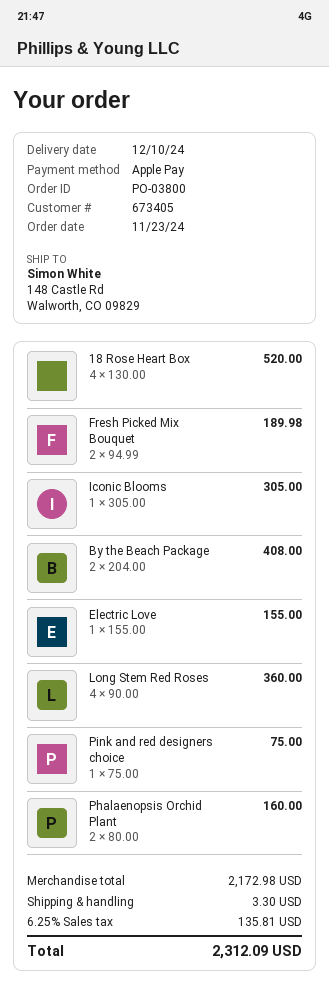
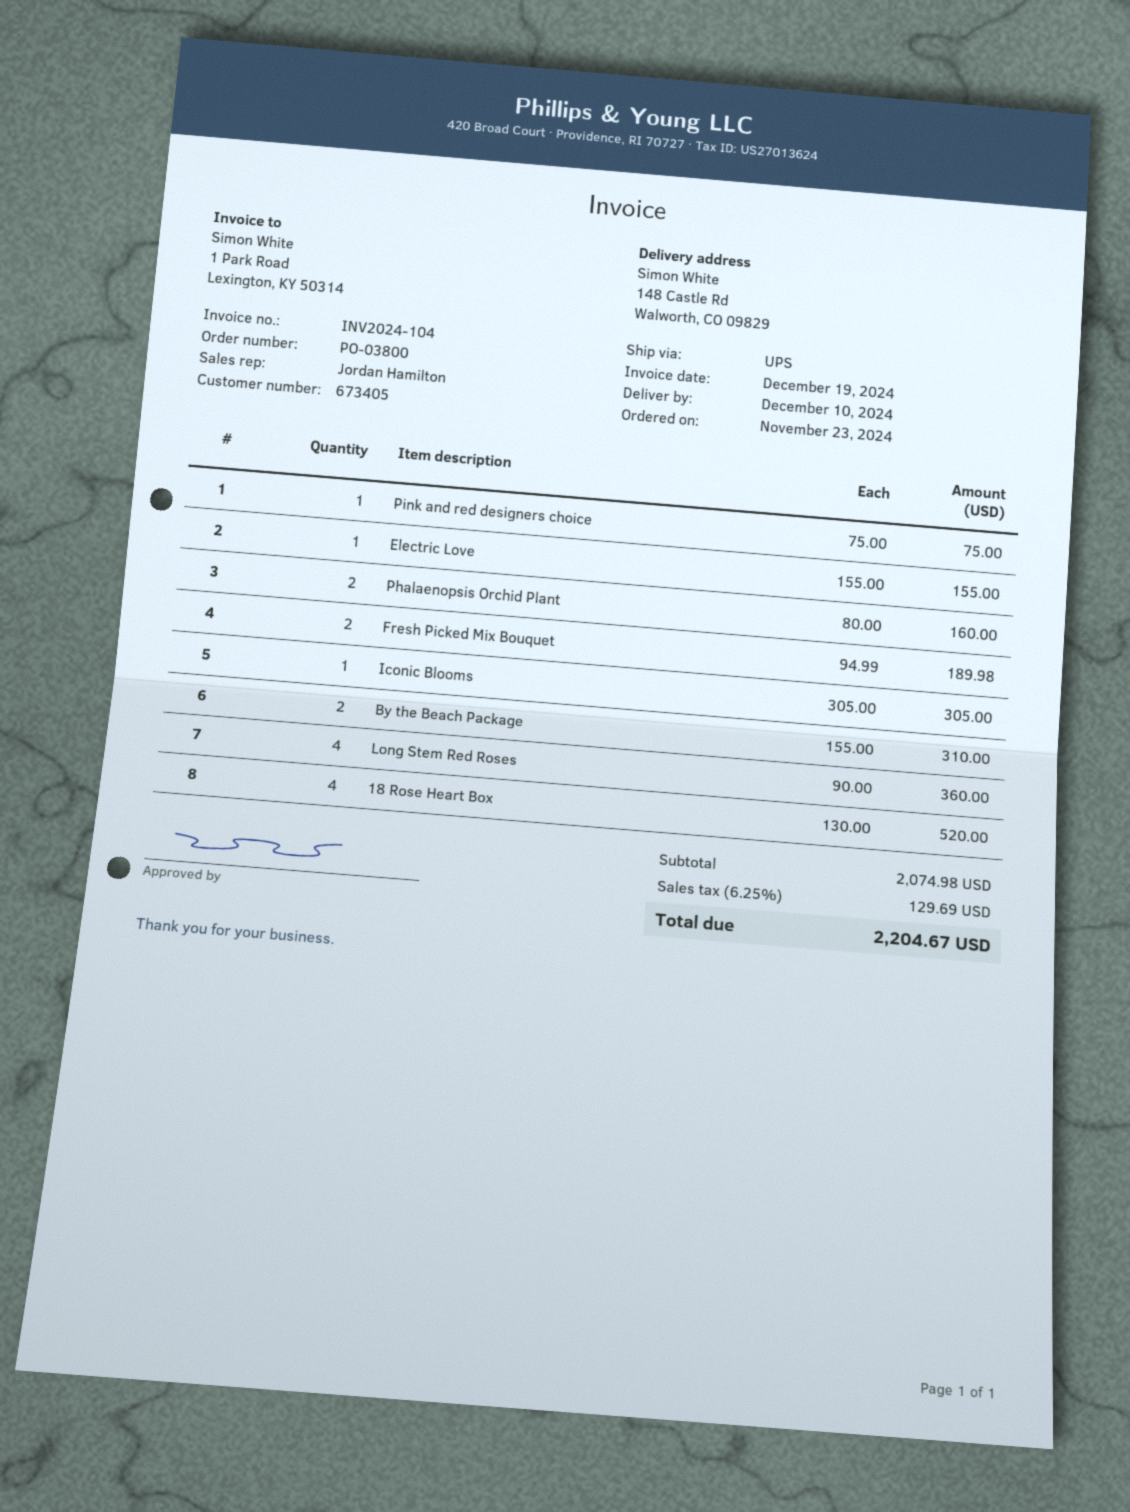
By the Beach Package: 2 x 204.00 = 408.00 -> 2 x 155.00 = 310.00
subtotal: 2172.98 -> 2074.98
shipping: 3.30 -> none
tax: 6.25% = 135.81 -> 6.25% = 129.69
total: 2312.09 -> 2204.67

